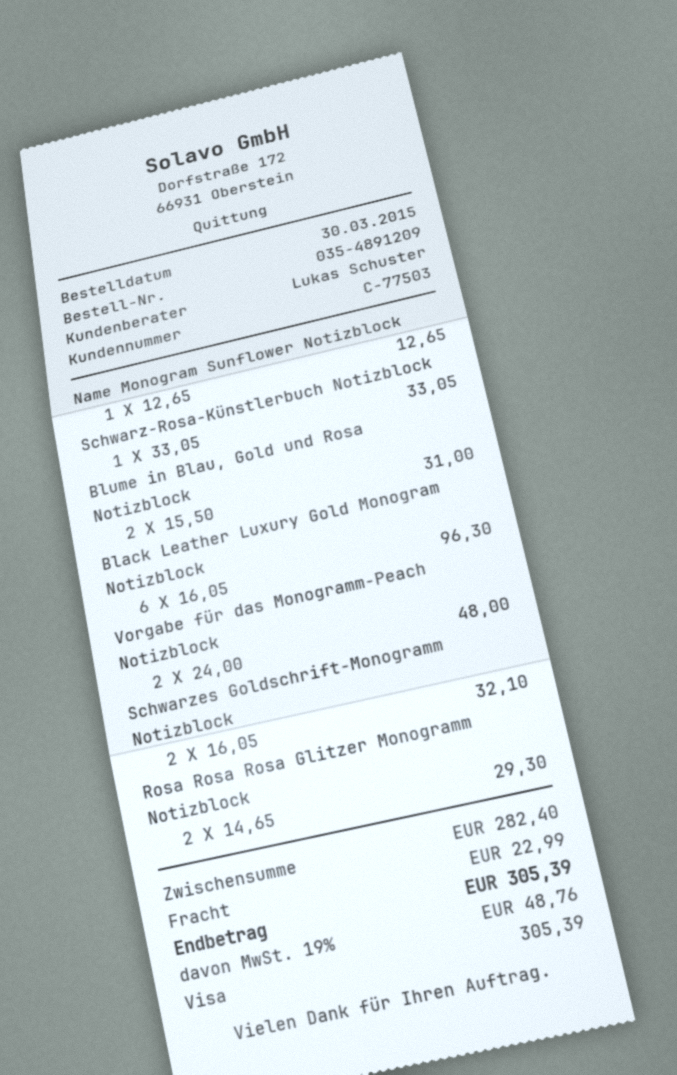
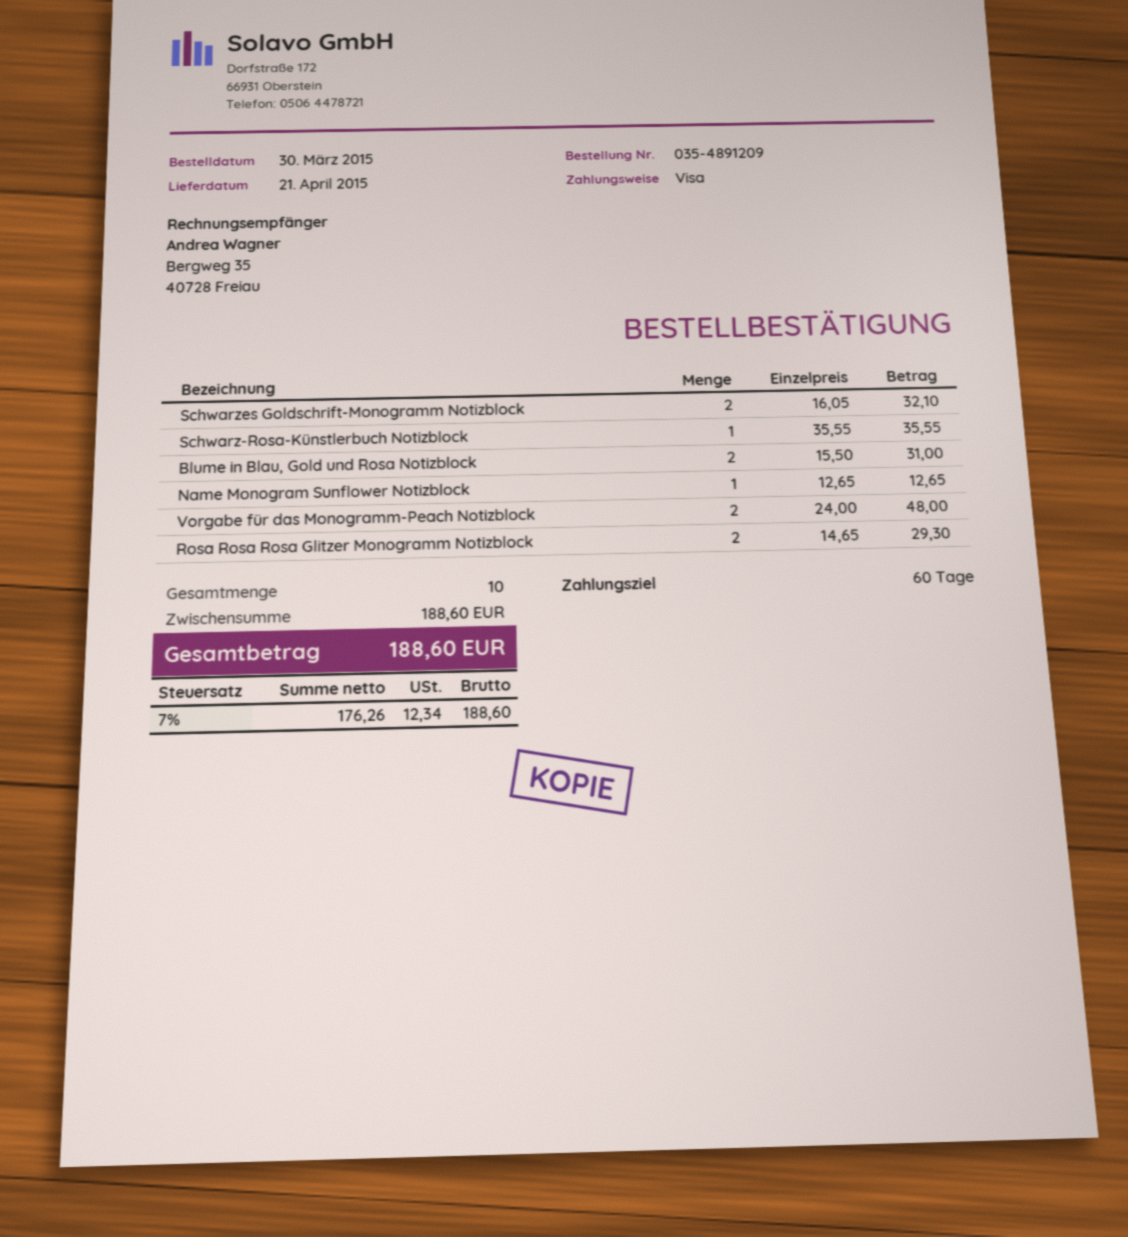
Schwarz-Rosa-Künstlerbuch Notizblock: 1 x 33.05 = 33.05 -> 1 x 35.55 = 35.55
Black Leather Luxury Gold Monogram Notizblock: 6 x 16.05 = 96.30 -> none
subtotal: 282.40 -> 188.60
shipping: 22.99 -> none
tax: 19% = 48.76 -> 7% = 12.34
total: 305.39 -> 188.60

